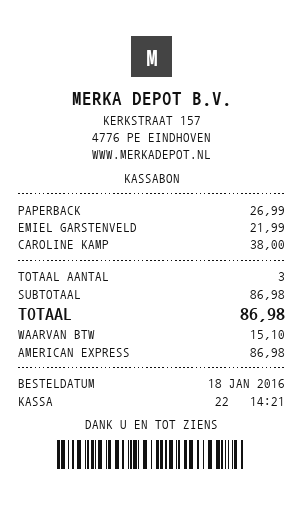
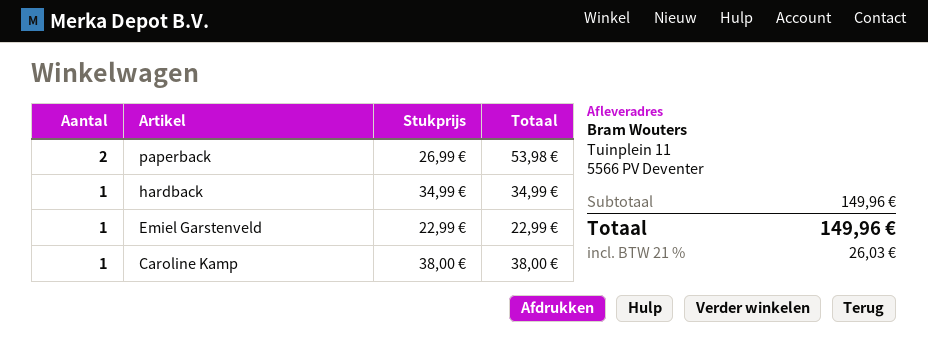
PAPERBACK: 1 x 26.99 = 26.99 -> 2 x 26.99 = 53.98
EMIEL GARSTENVELD: 1 x 21.99 = 21.99 -> 1 x 22.99 = 22.99
hardback: none -> 1 x 34.99 = 34.99
subtotal: 86.98 -> 149.96
tax: 15.10 -> 26.03
total: 86.98 -> 149.96

